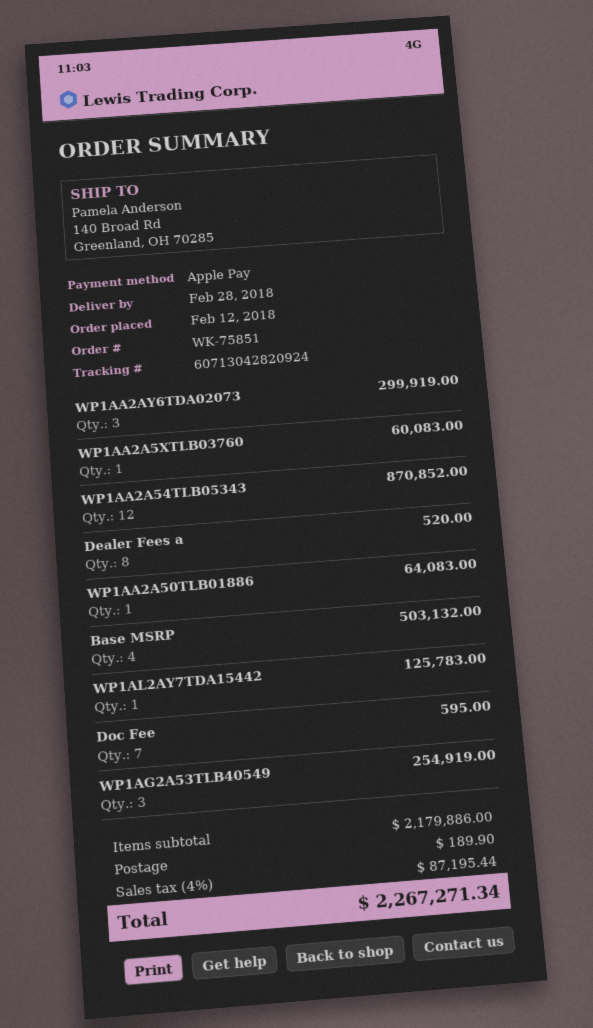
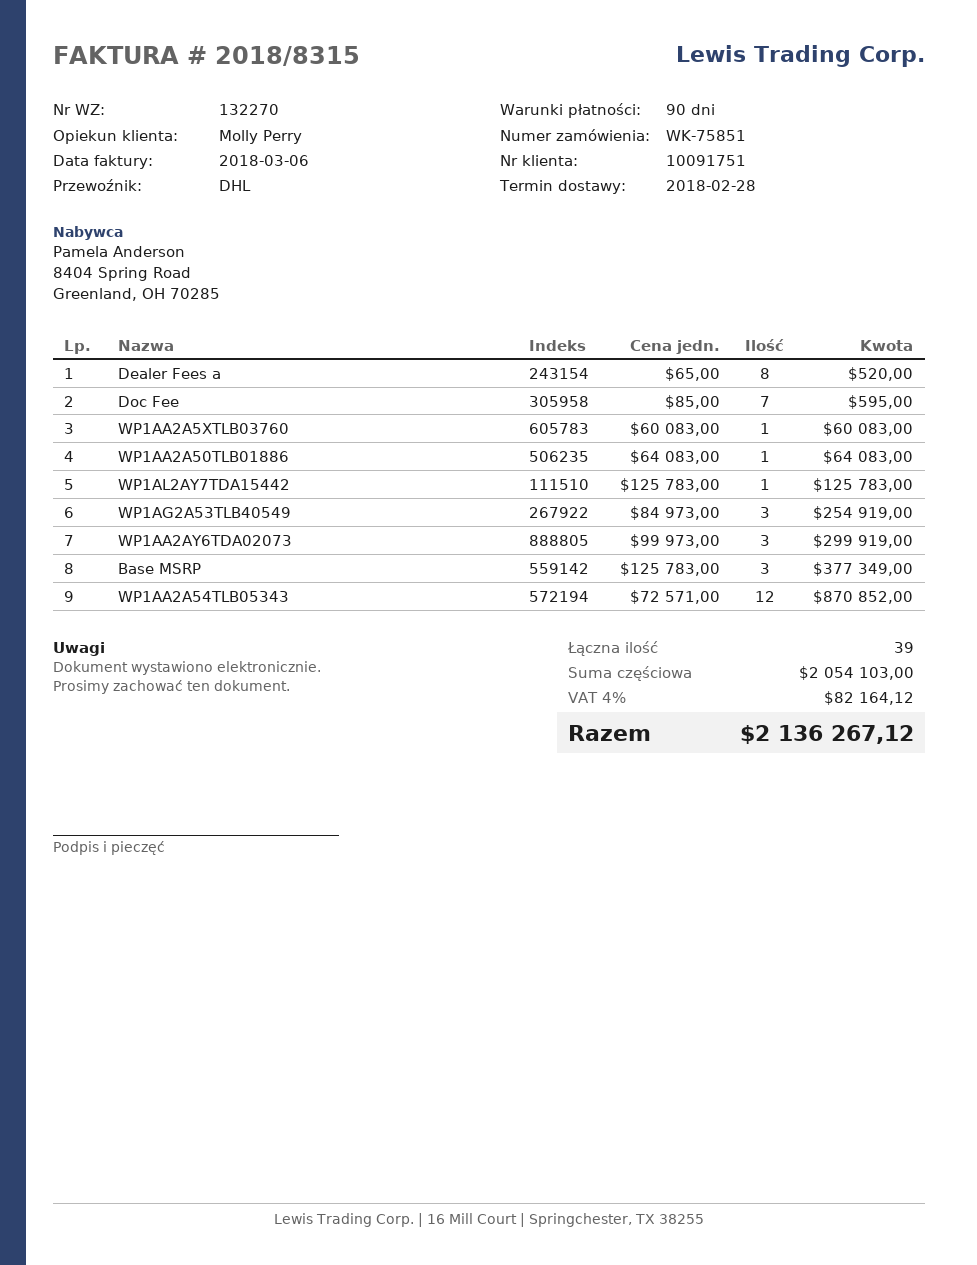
Base MSRP: 4 for 503132.00 -> 3 for 377349.00
subtotal: 2179886.00 -> 2054103.00
shipping: 189.90 -> none
tax: 4% = 87195.44 -> 4% = 82164.12
total: 2267271.34 -> 2136267.12

